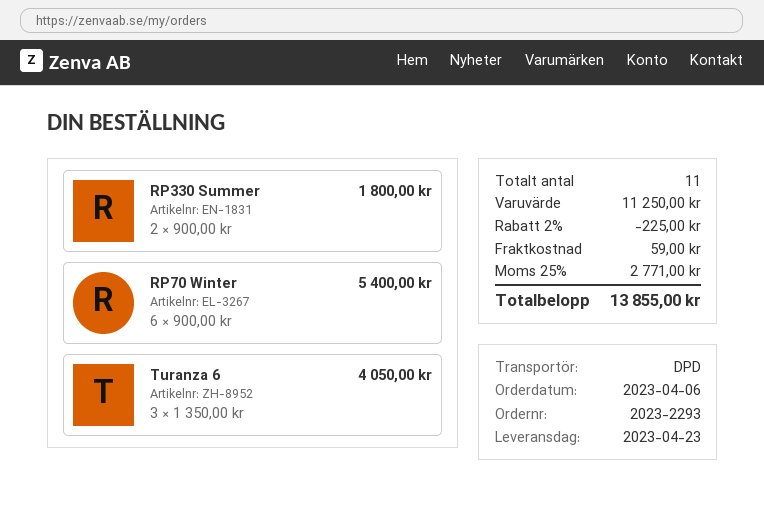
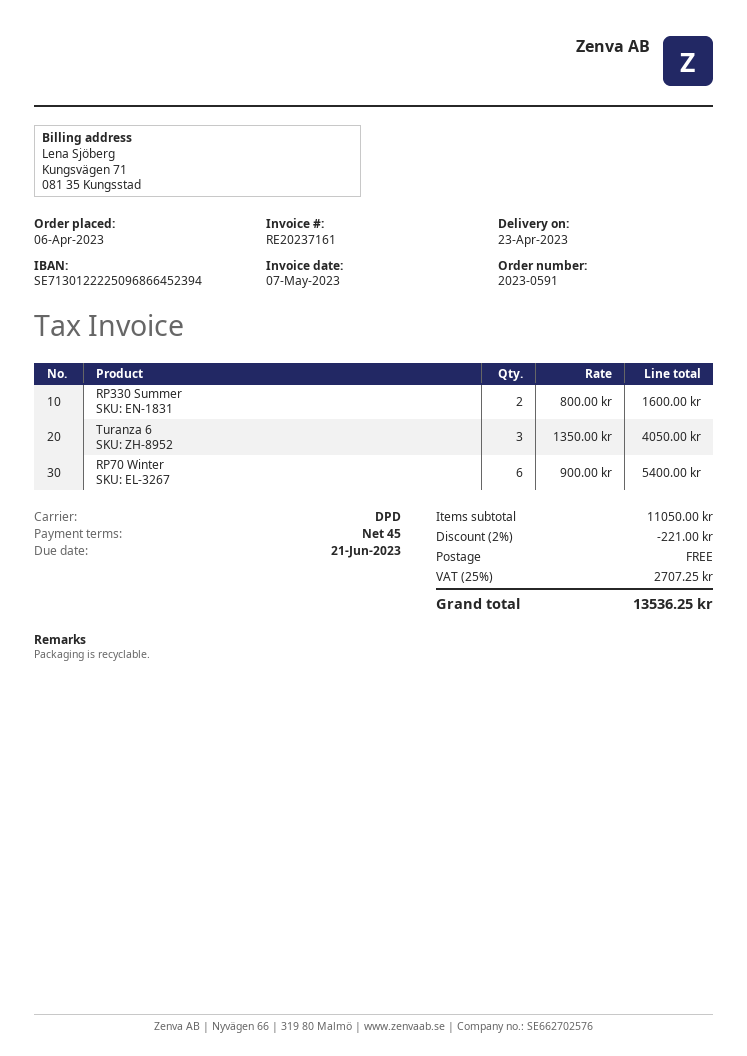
order number: 2023-2293 -> 2023-0591
RP330 Summer: 2 x 900.00 = 1800.00 -> 2 x 800.00 = 1600.00
subtotal: 11250.00 -> 11050.00
discount: 2% = 225.00 -> 2% = 221.00
shipping: 59.00 -> 0.00
tax: 25% = 2771.00 -> 25% = 2707.25
total: 13855.00 -> 13536.25

